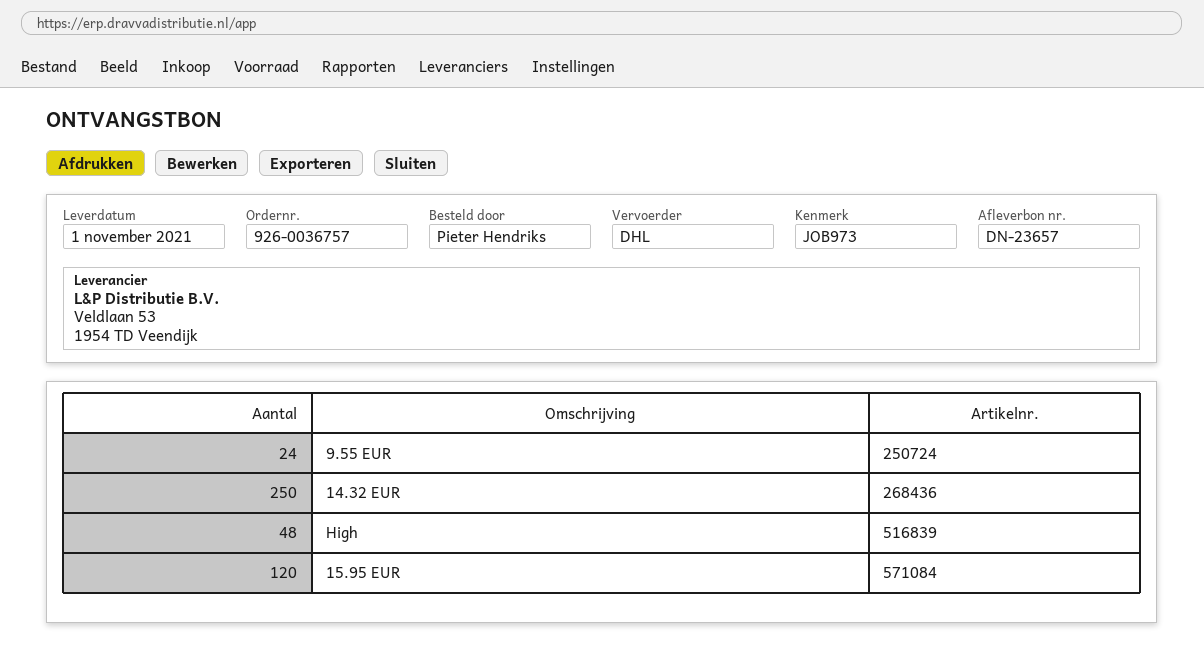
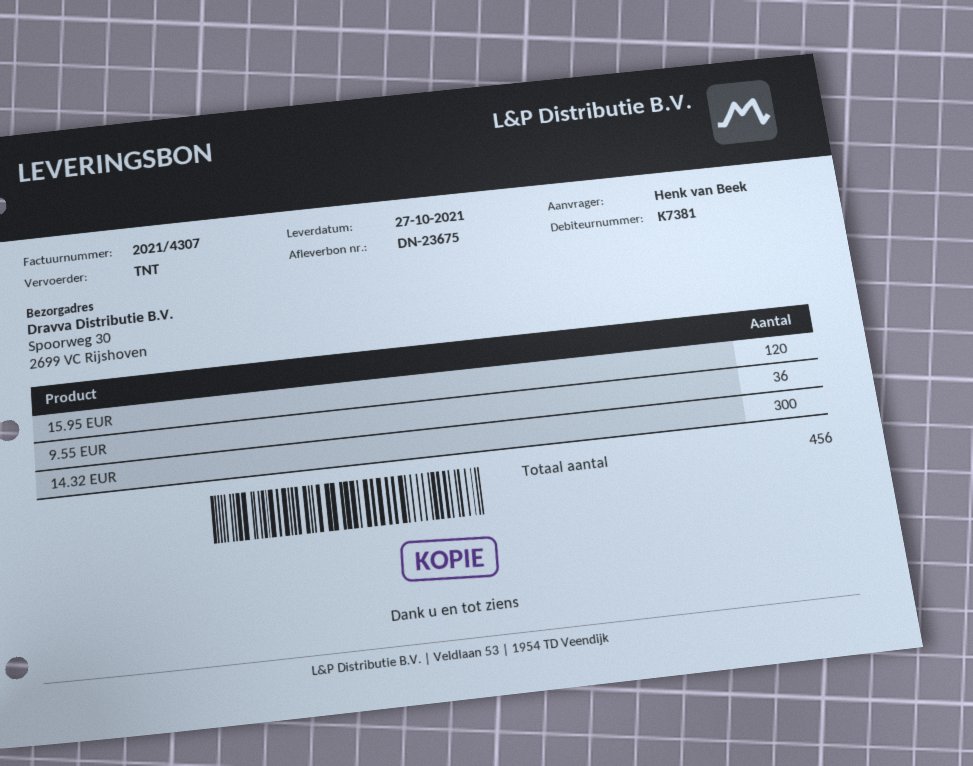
delivery note number: DN-23657 -> DN-23675
delivery date: 2021-11-01 -> 2021-10-27
ordered by: Pieter Hendriks -> Henk van Beek
shipping method: DHL -> TNT
9.55 EUR: 24 -> 36
14.32 EUR: 250 -> 300
High: 48 -> none

